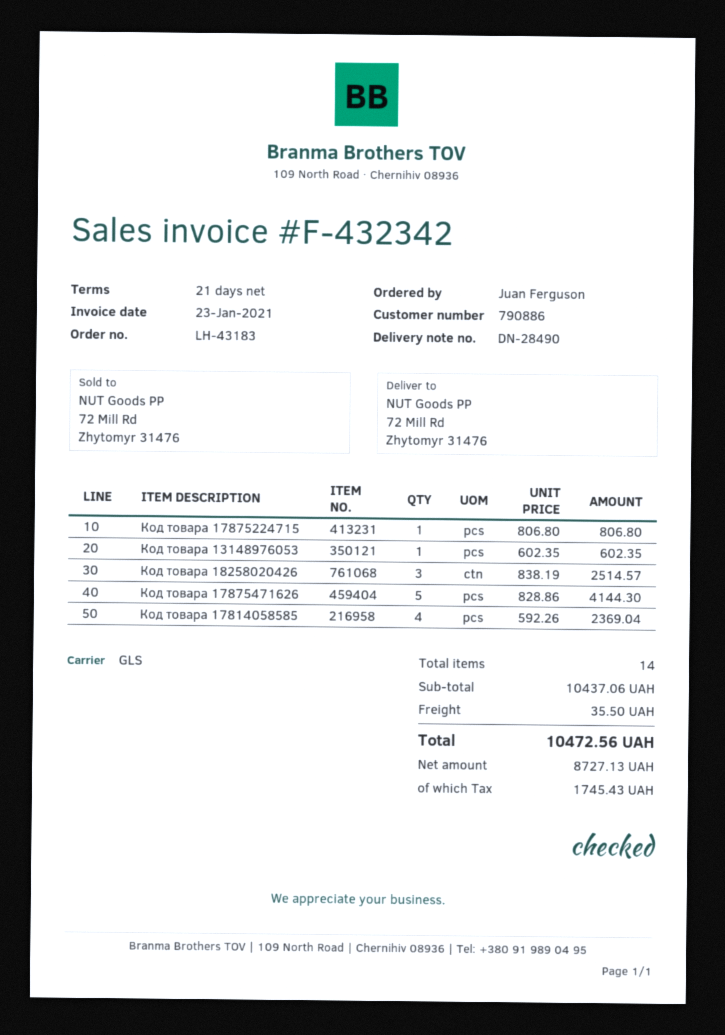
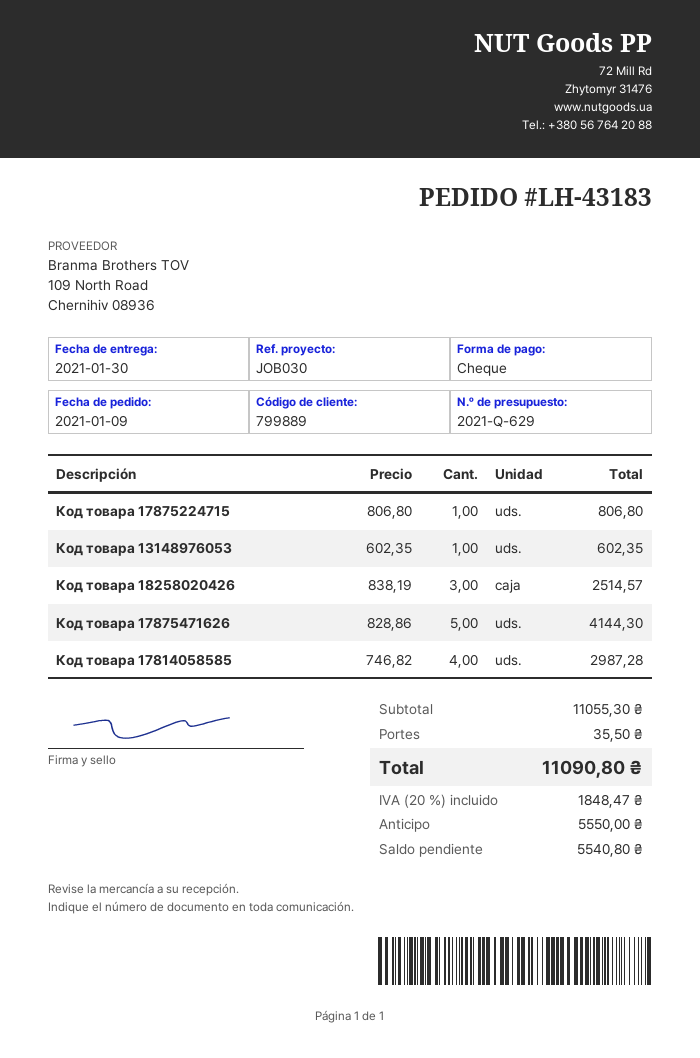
customer number: 790886 -> 799889
Код товара 17814058585: 4 x 592.26 = 2369.04 -> 4 x 746.82 = 2987.28
subtotal: 10437.06 -> 11055.30
tax: 1745.43 -> 1848.47
total: 10472.56 -> 11090.80

